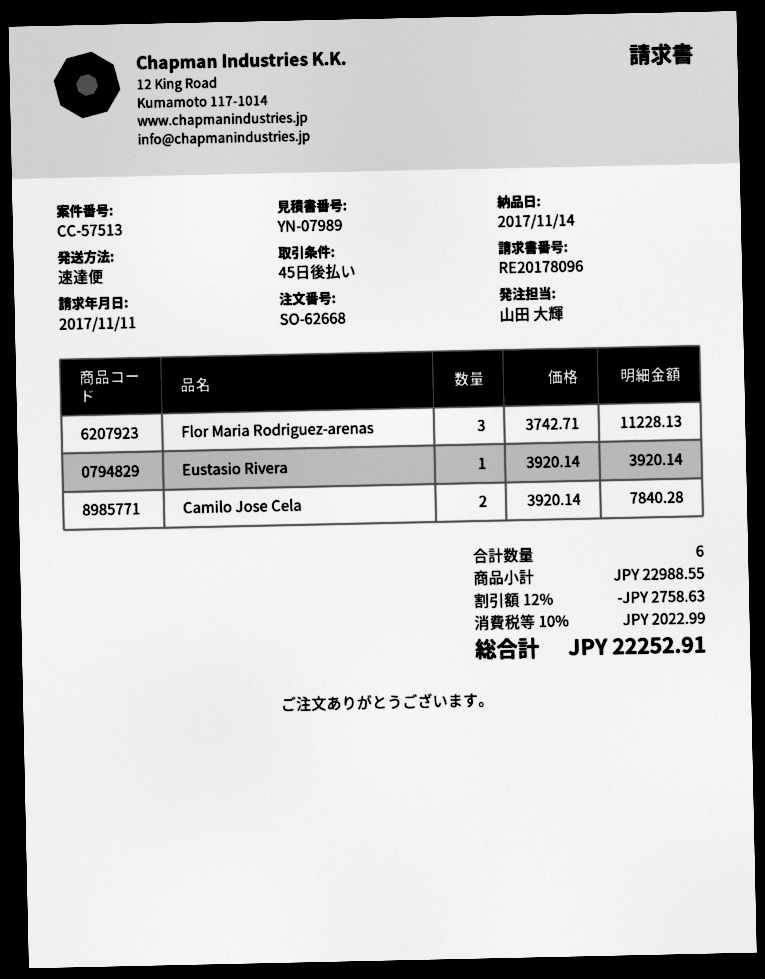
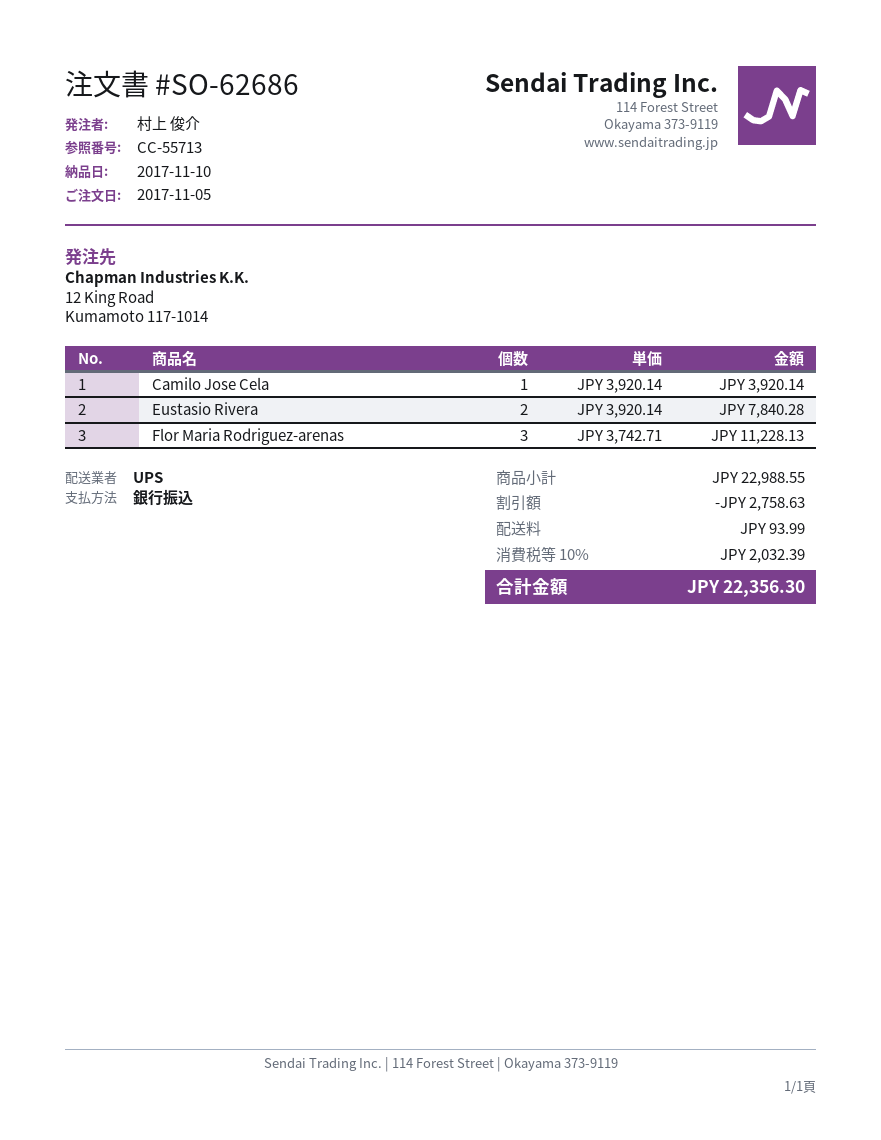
order number: SO-62668 -> SO-62686
delivery date: 2017-11-14 -> 2017-11-10
reference: CC-57513 -> CC-55713
ordered by: 山田 大輝 -> 村上 俊介
shipping method: express -> UPS
Eustasio Rivera: 1 x 3920.14 = 3920.14 -> 2 x 3920.14 = 7840.28
Camilo Jose Cela: 2 x 3920.14 = 7840.28 -> 1 x 3920.14 = 3920.14
shipping: none -> 93.99
tax: 10% = 2022.99 -> 10% = 2032.39
total: 22252.91 -> 22356.30

